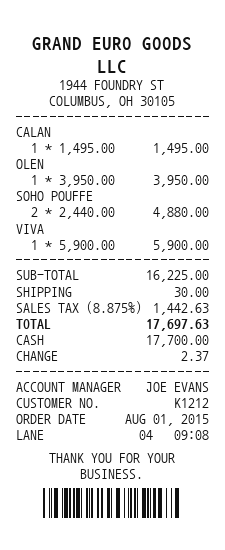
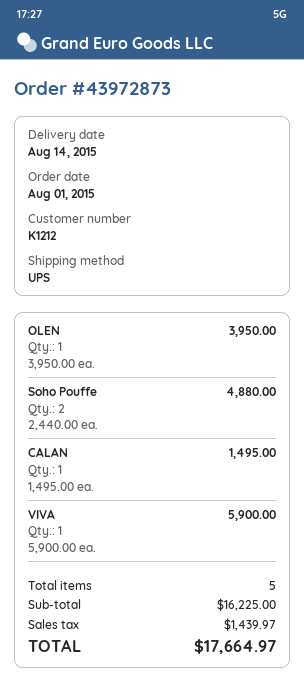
shipping: 30.00 -> none
tax: 1442.63 -> 1439.97
total: 17697.63 -> 17664.97

